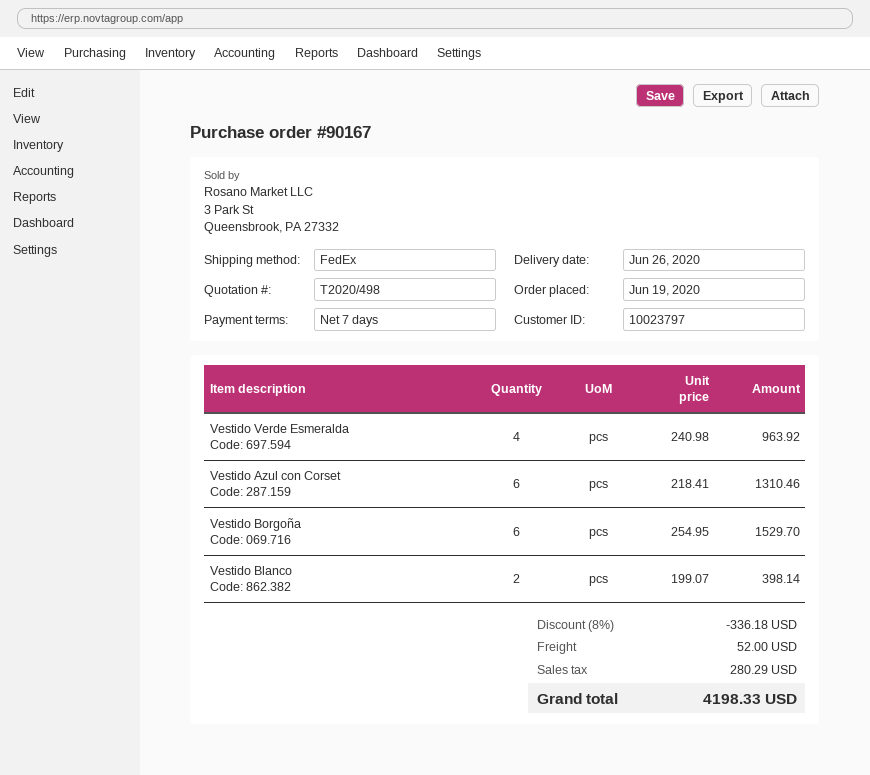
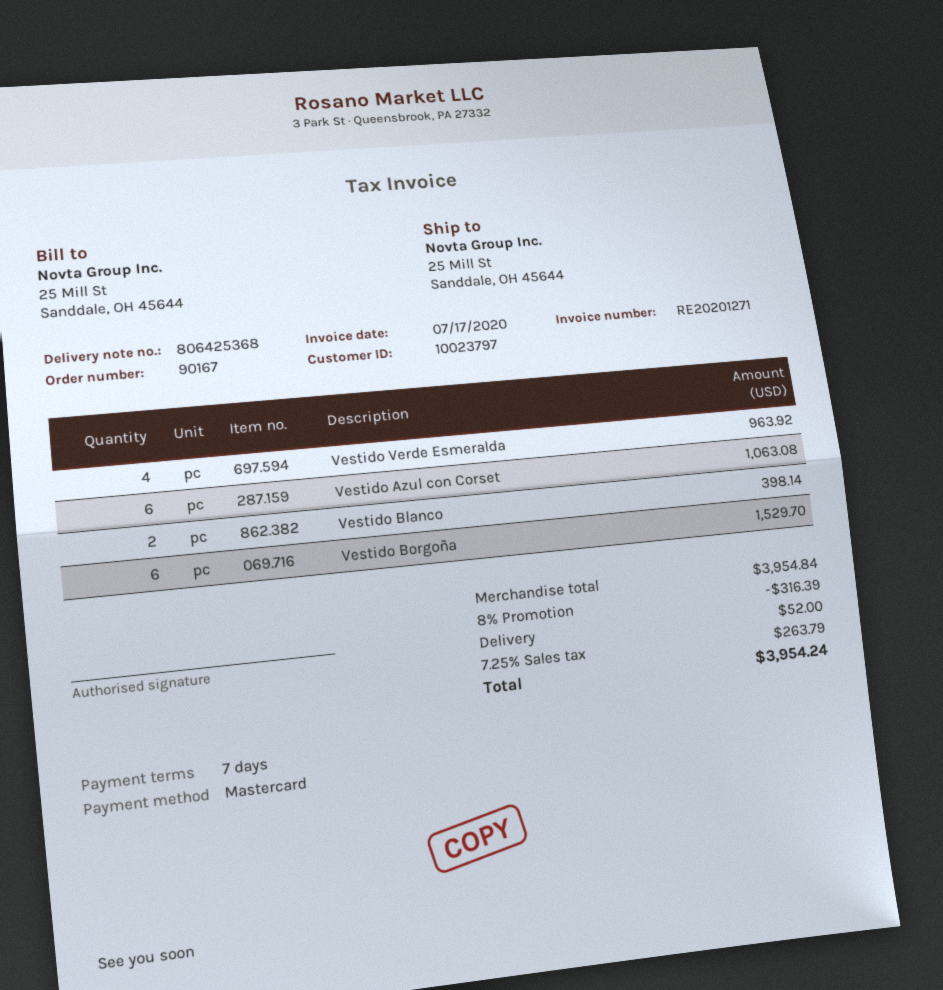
Vestido Azul con Corset: 6 for 1310.46 -> 6 for 1063.08
discount: 8% = 336.18 -> 8% = 316.39
tax: 280.29 -> 263.79
total: 4198.33 -> 3954.24

